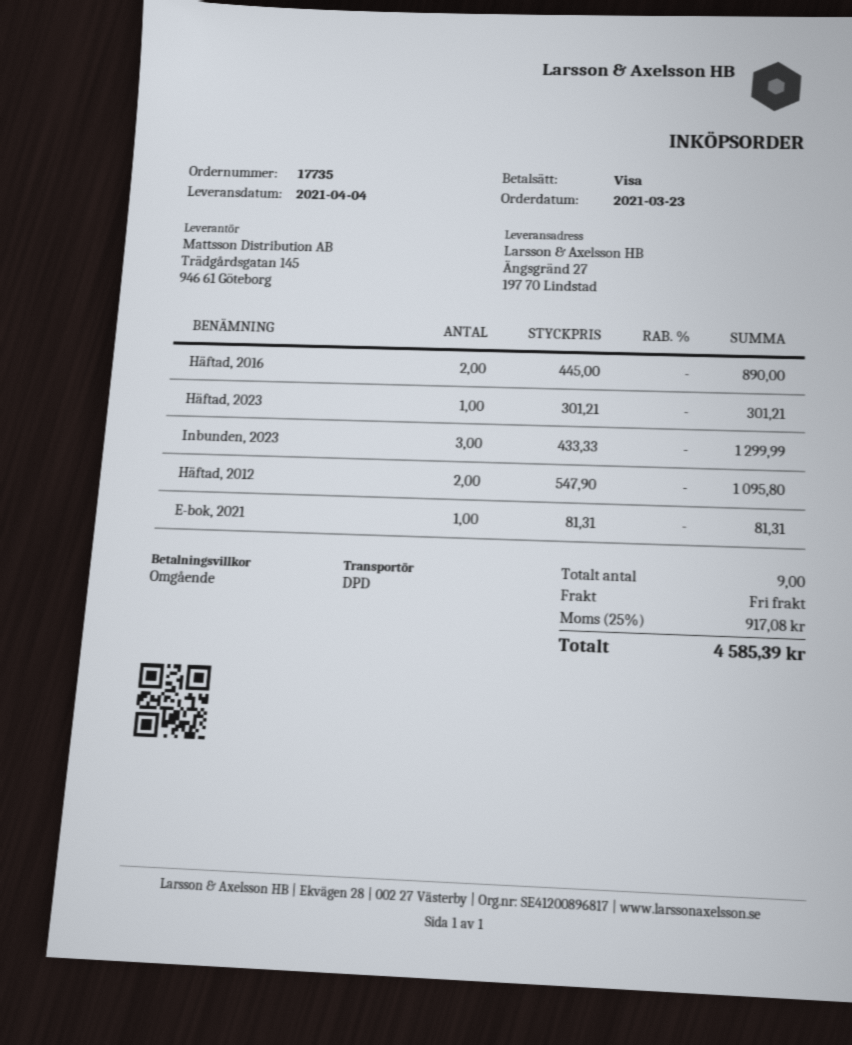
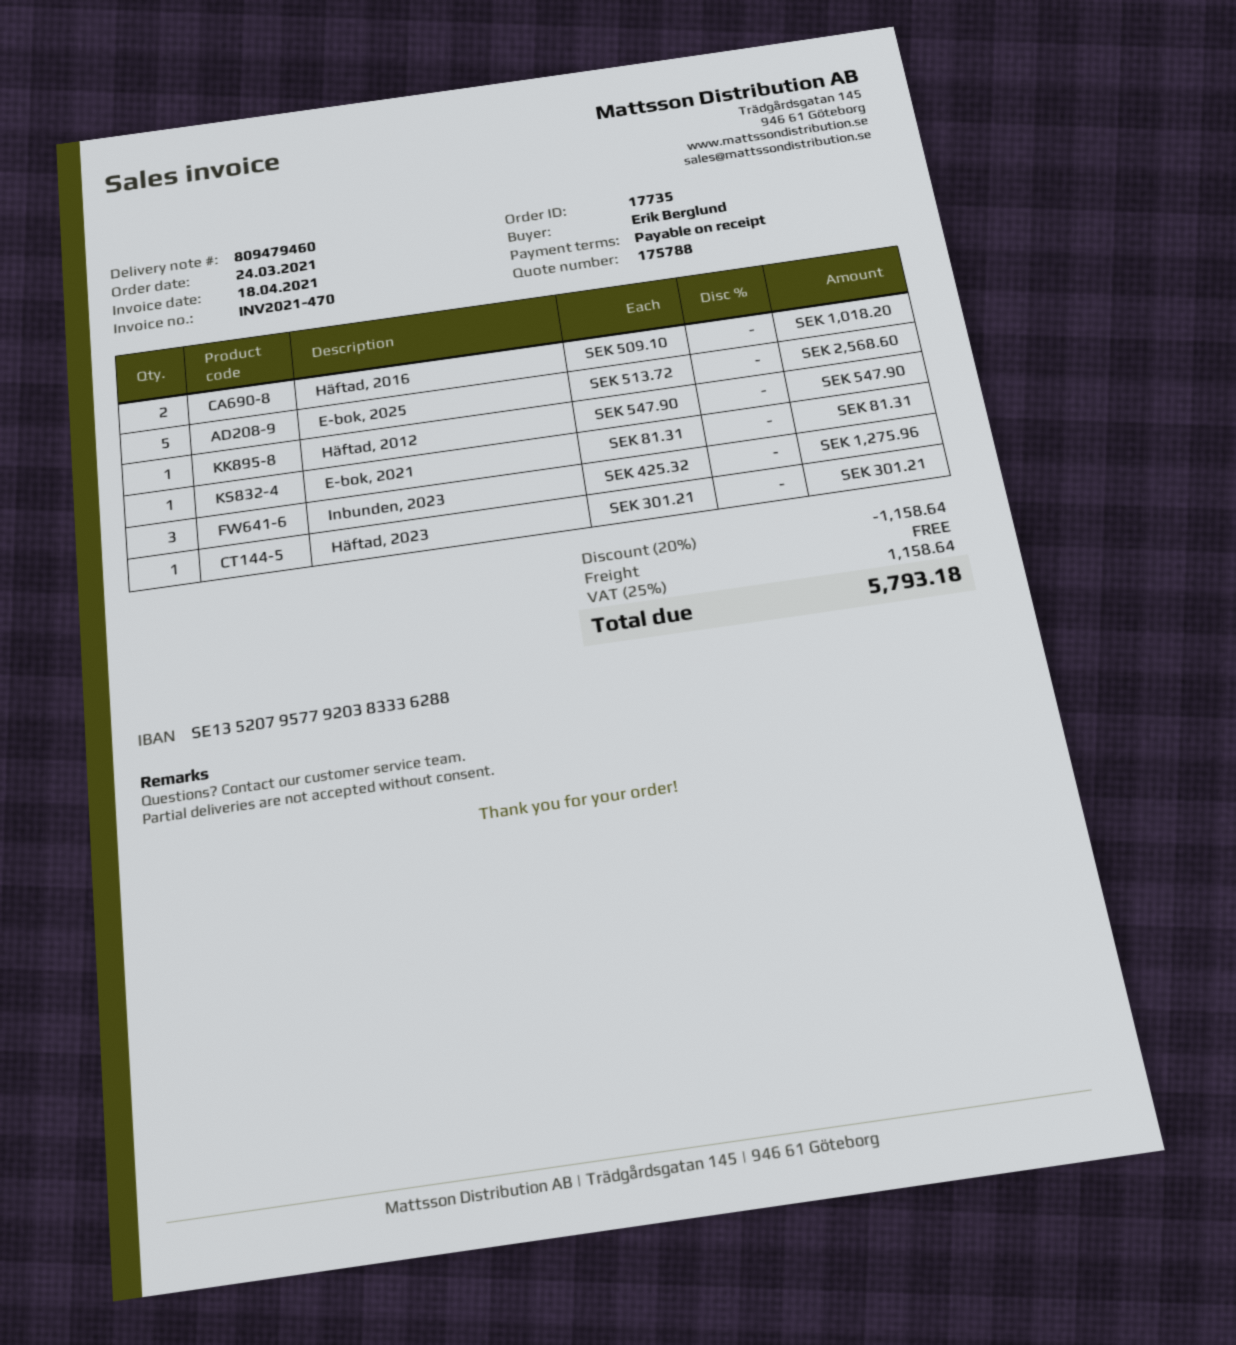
order date: 2021-03-23 -> 2021-03-24
Häftad, 2016: 2 x 445.00 = 890.00 -> 2 x 509.10 = 1018.20
Inbunden, 2023: 3 x 433.33 = 1299.99 -> 3 x 425.32 = 1275.96
Häftad, 2012: 2 x 547.90 = 1095.80 -> 1 x 547.90 = 547.90
E-bok, 2025: none -> 5 x 513.72 = 2568.60
discount: none -> 20% = 1158.64
tax: 25% = 917.08 -> 25% = 1158.64
total: 4585.39 -> 5793.18

